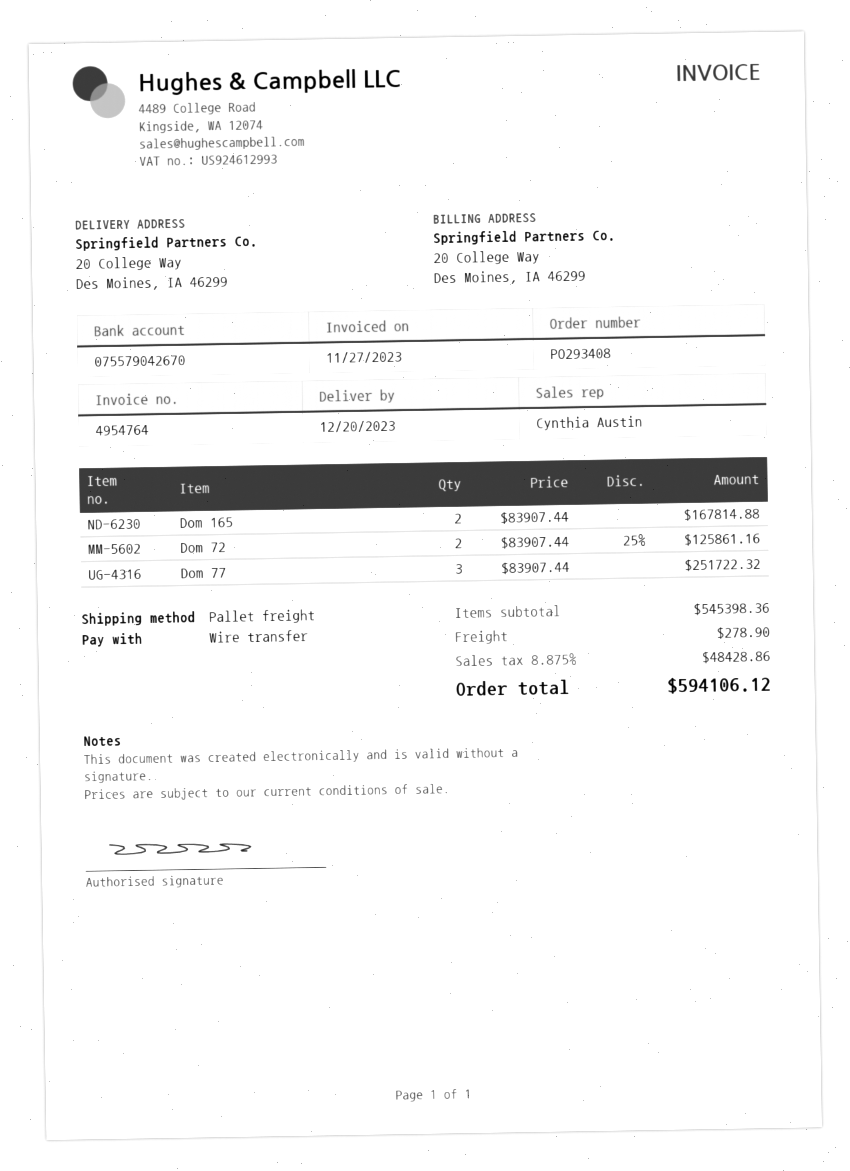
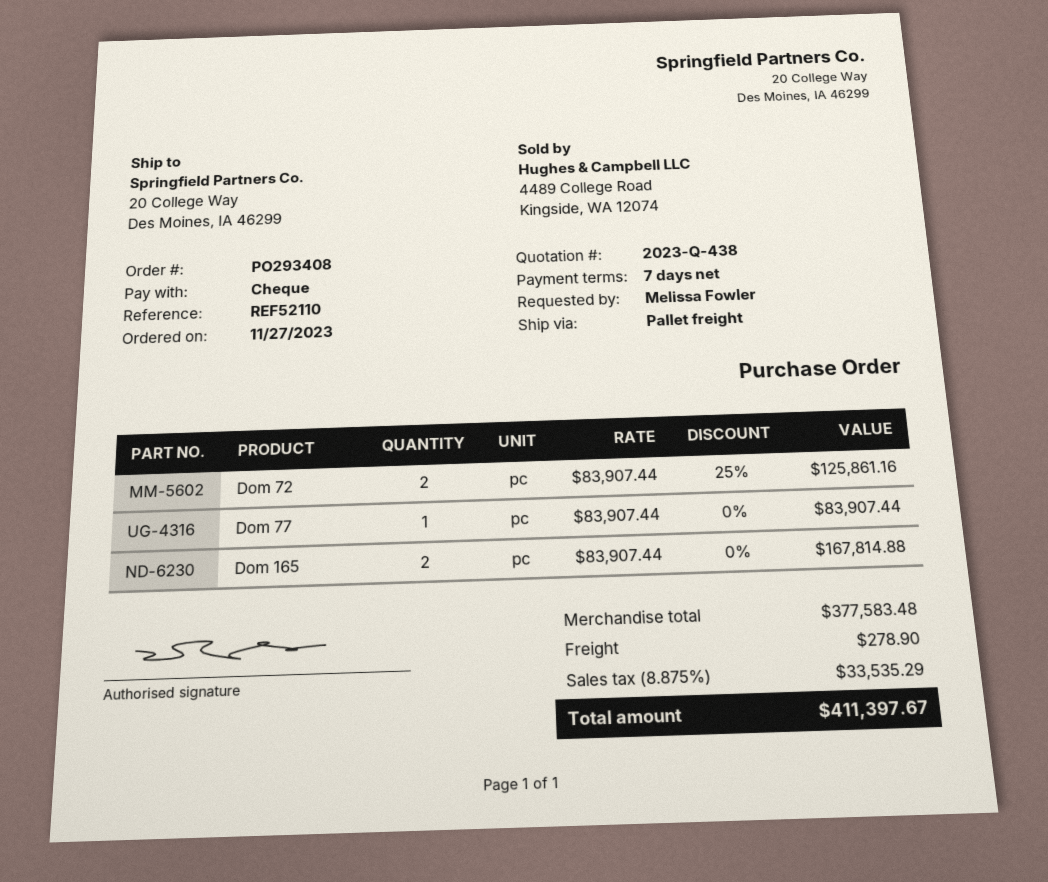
payment method: bank transfer -> cheque
Dom 77: 3 x 83907.44 = 251722.32 -> 1 x 83907.44 = 83907.44
subtotal: 545398.36 -> 377583.48
tax: 8.875% = 48428.86 -> 8.875% = 33535.29
total: 594106.12 -> 411397.67

